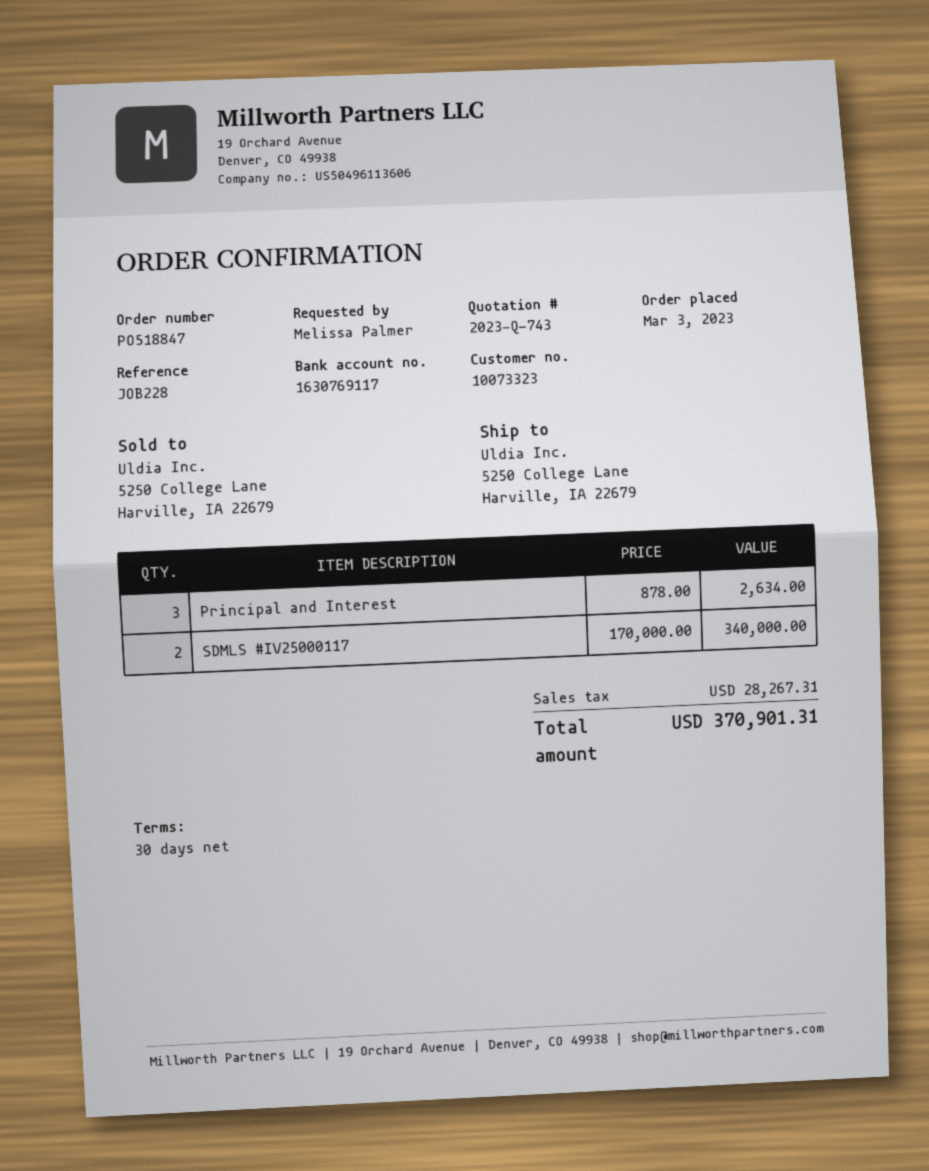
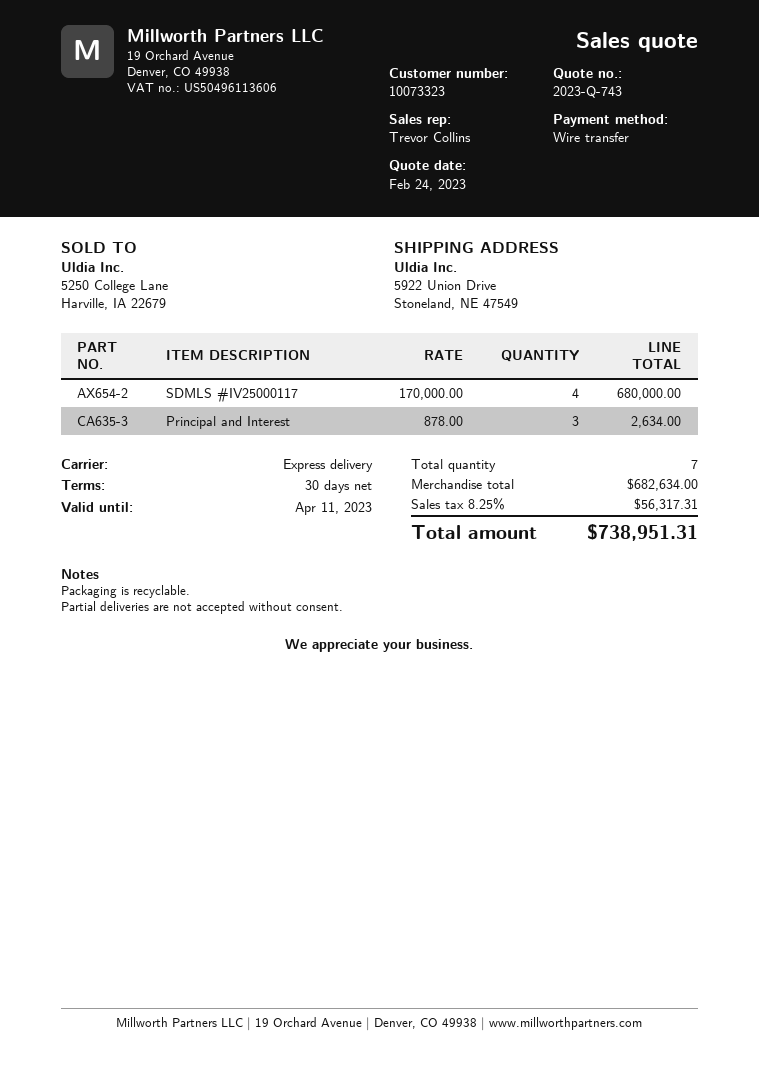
ship to: 5250 College Lane, Harville, IA 22679 -> 5922 Union Drive, Stoneland, NE 47549
SDMLS #IV25000117: 2 x 170000.00 = 340000.00 -> 4 x 170000.00 = 680000.00
tax: 28267.31 -> 56317.31
total: 370901.31 -> 738951.31

